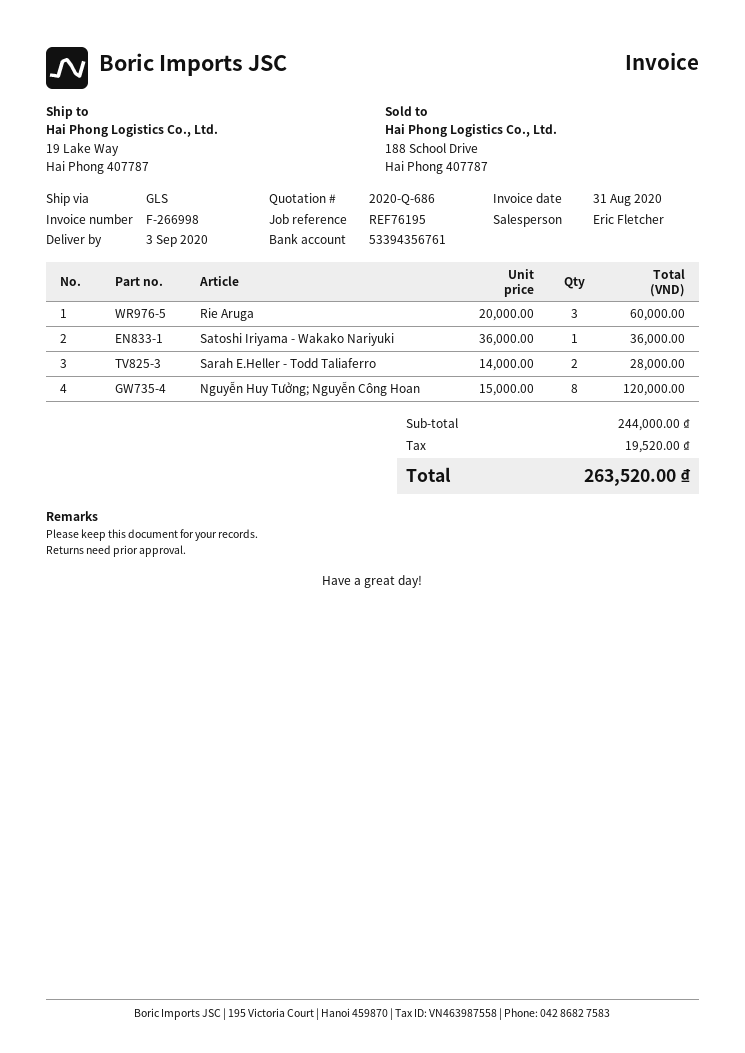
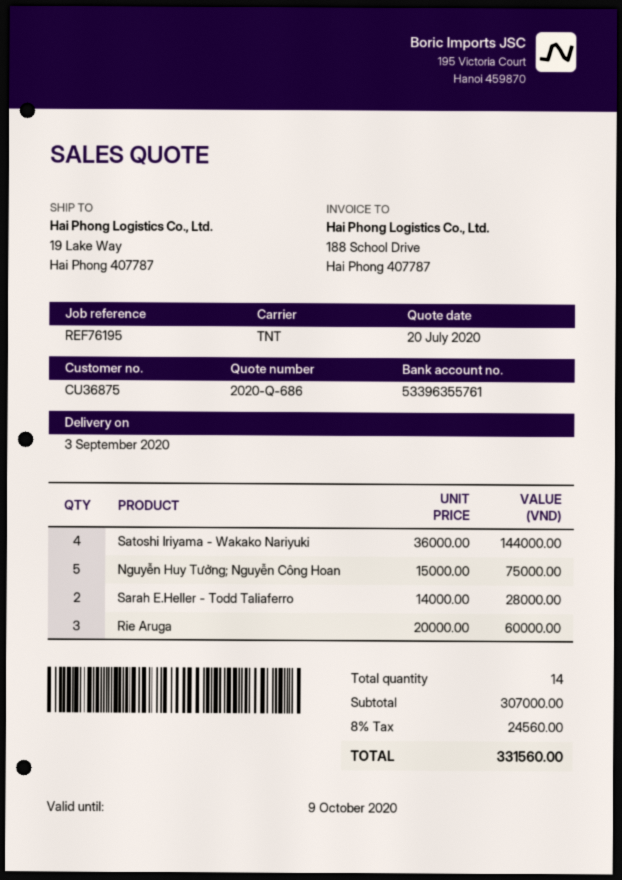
bank account: 53394356761 -> 53396355761
shipping method: GLS -> TNT
Satoshi Iriyama - Wakako Nariyuki: 1 x 36000.00 = 36000.00 -> 4 x 36000.00 = 144000.00
Nguyễn Huy Tưởng; Nguyễn Công Hoan: 8 x 15000.00 = 120000.00 -> 5 x 15000.00 = 75000.00
subtotal: 244000.00 -> 307000.00
tax: 19520.00 -> 24560.00
total: 263520.00 -> 331560.00

